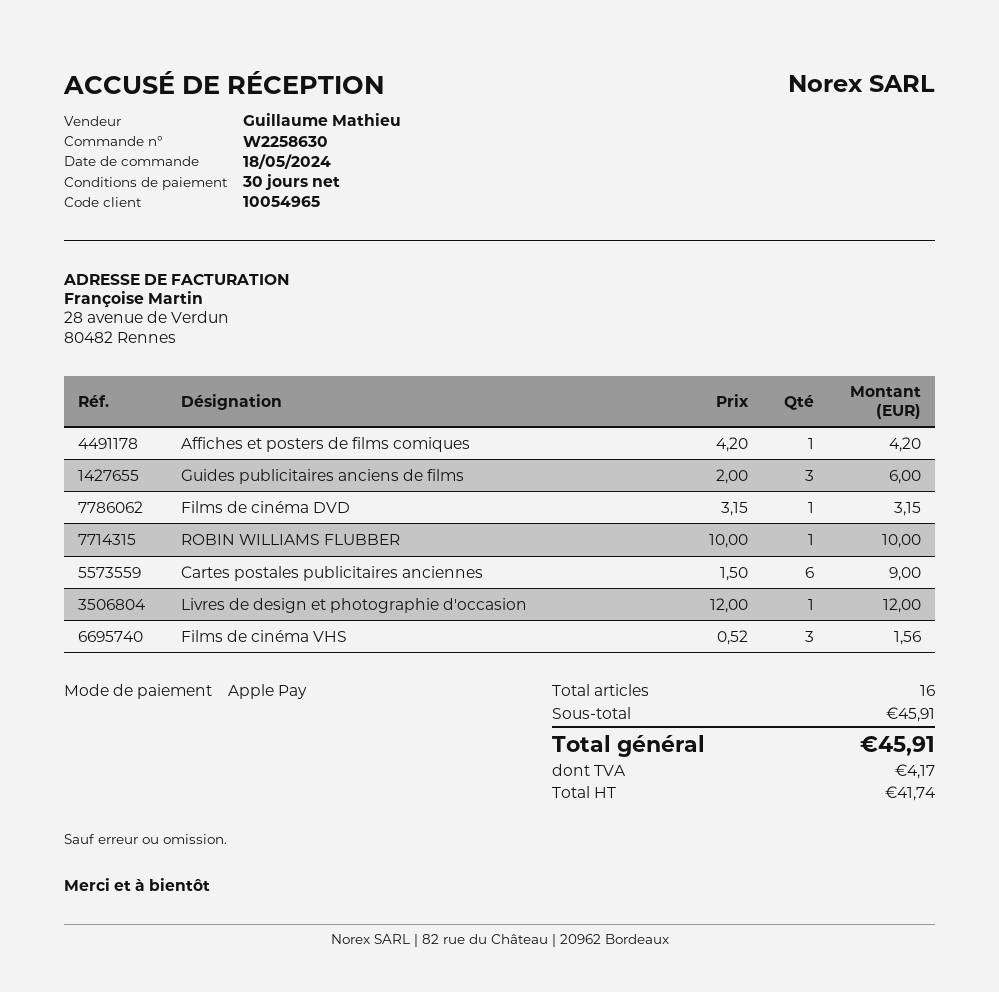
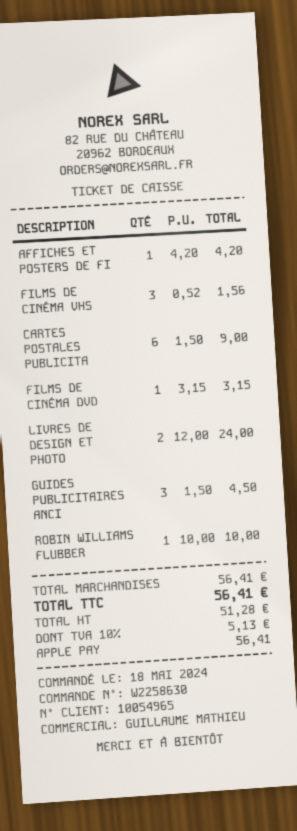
Guides publicitaires anciens de films: 3 x 2.00 = 6.00 -> 3 x 1.50 = 4.50
Livres de design et photographie d'occasion: 1 x 12.00 = 12.00 -> 2 x 12.00 = 24.00
subtotal: 45.91 -> 56.41
net: 41.74 -> 51.28
tax: 4.17 -> 5.13
total: 45.91 -> 56.41

